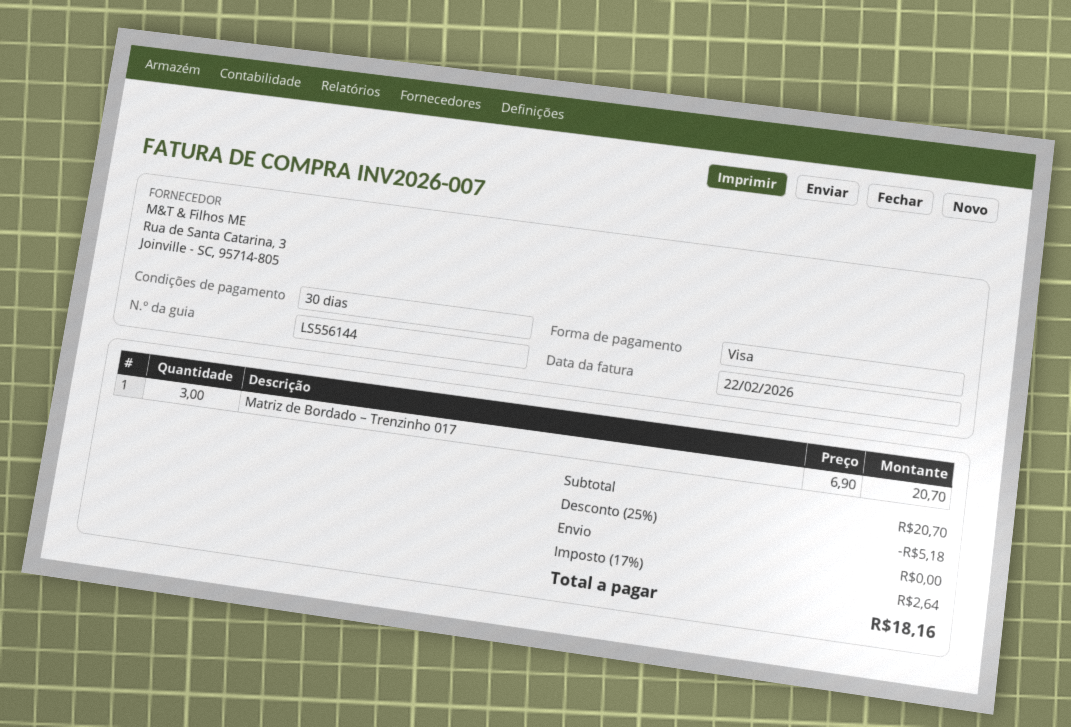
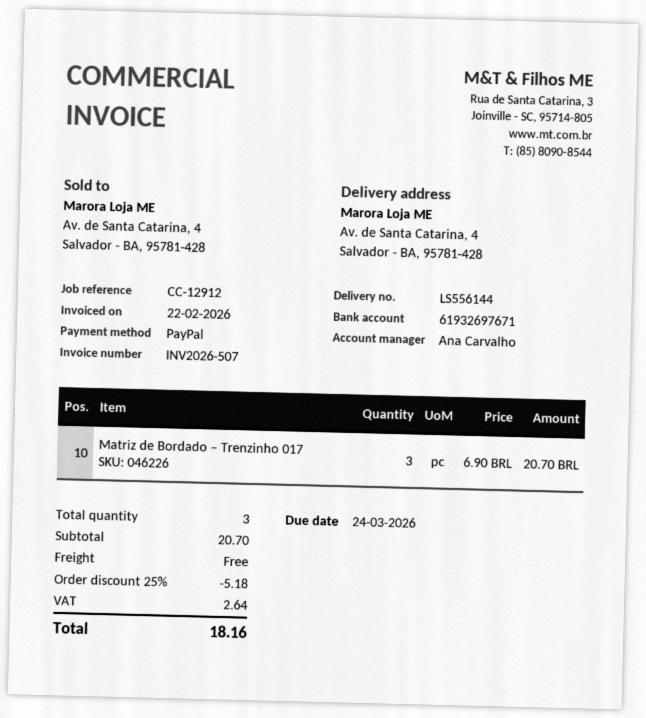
invoice number: INV2026-007 -> INV2026-507
payment method: Visa -> PayPal

